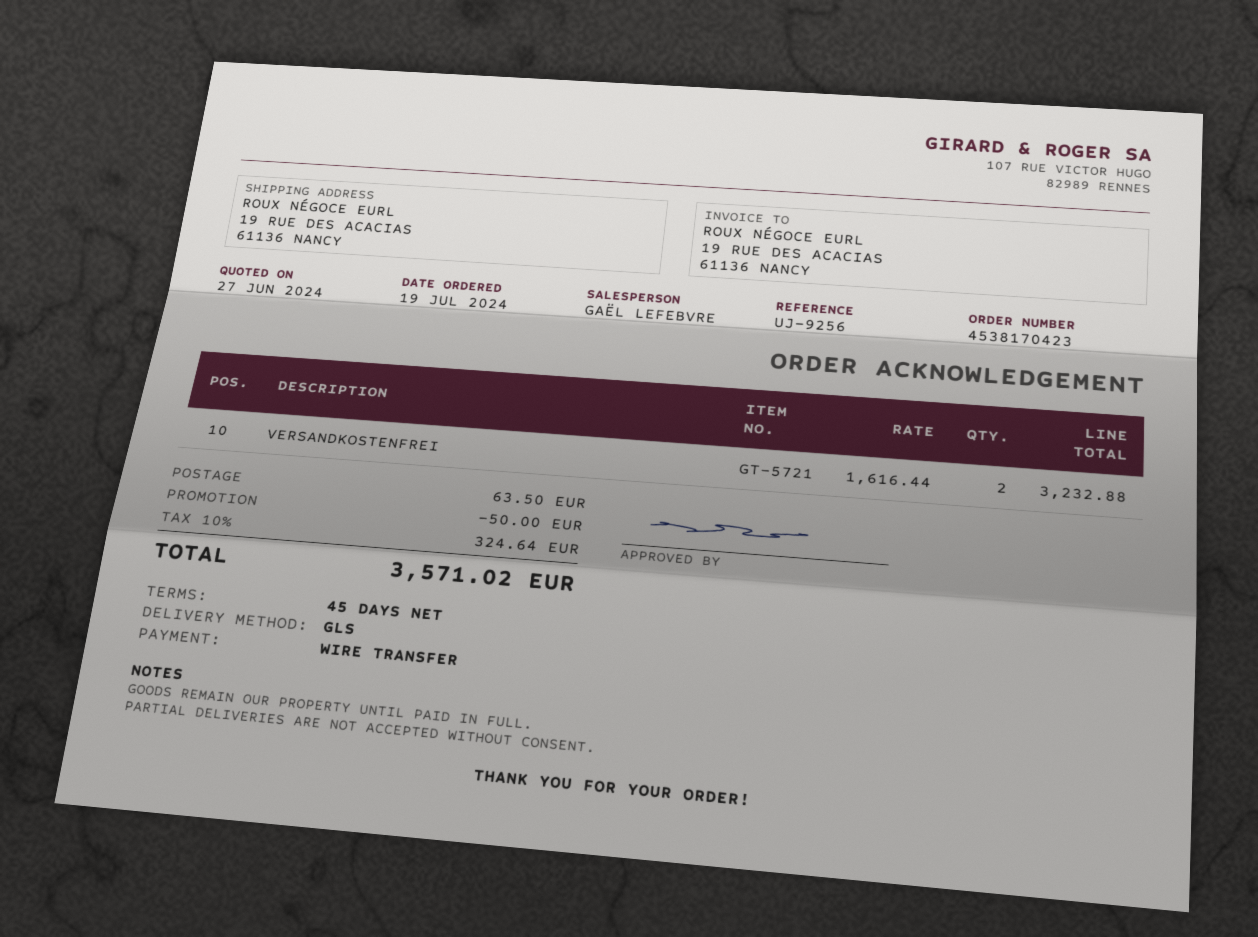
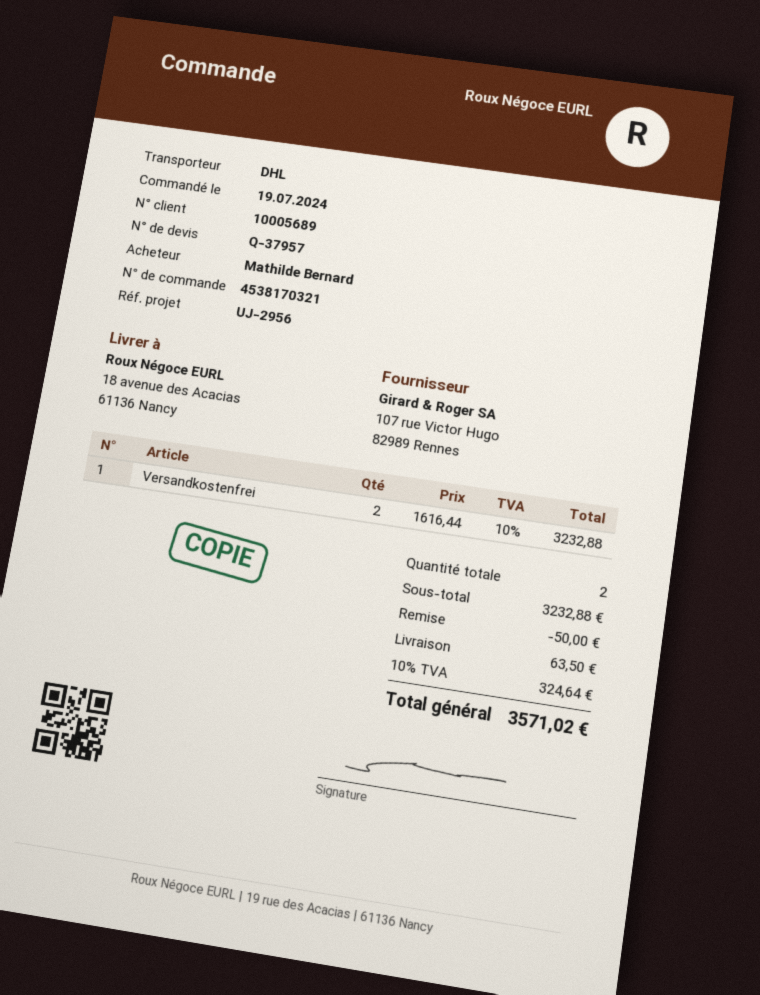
order number: 4538170423 -> 4538170321
reference: UJ-9256 -> UJ-2956
shipping method: GLS -> DHL
ship to: 19 RUE DES ACACIAS, 61136 NANCY -> 18 avenue des Acacias, 61136 Nancy

